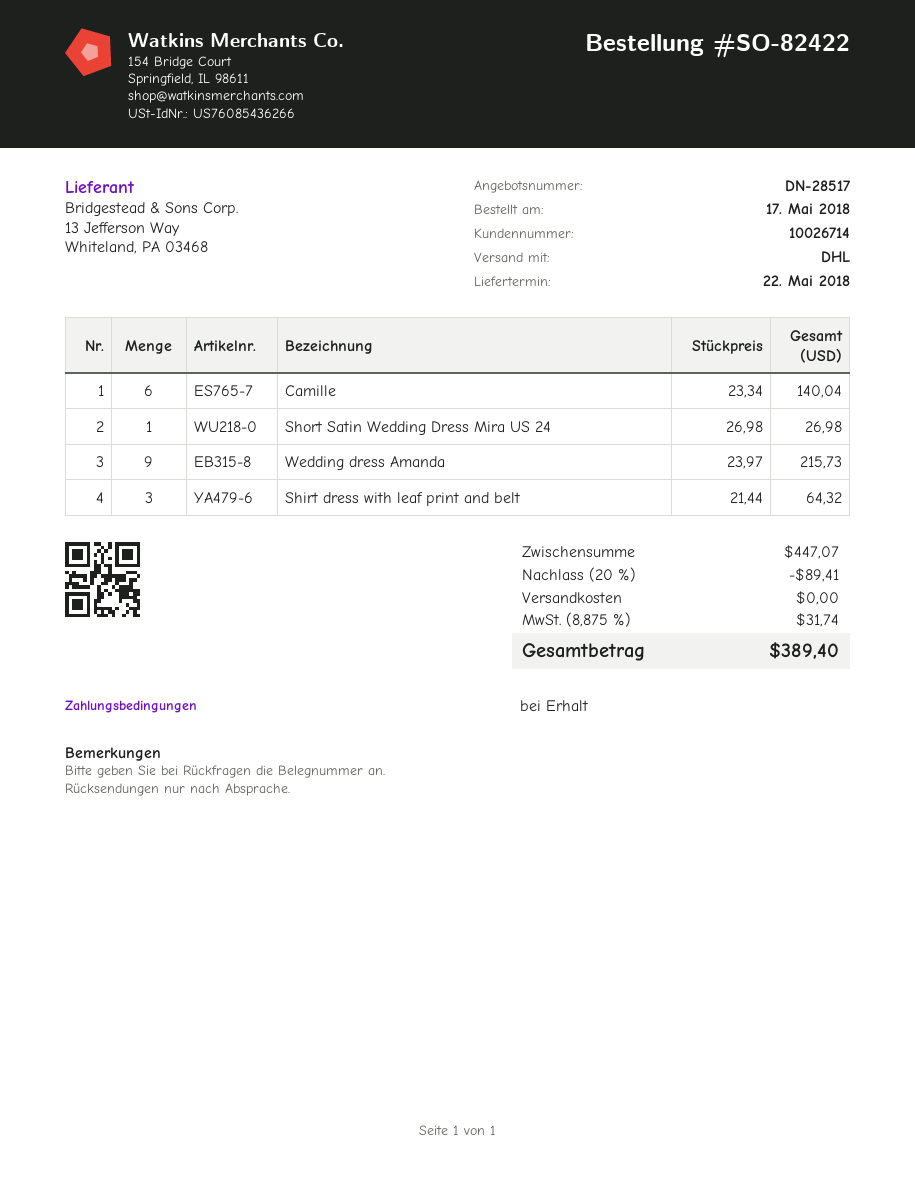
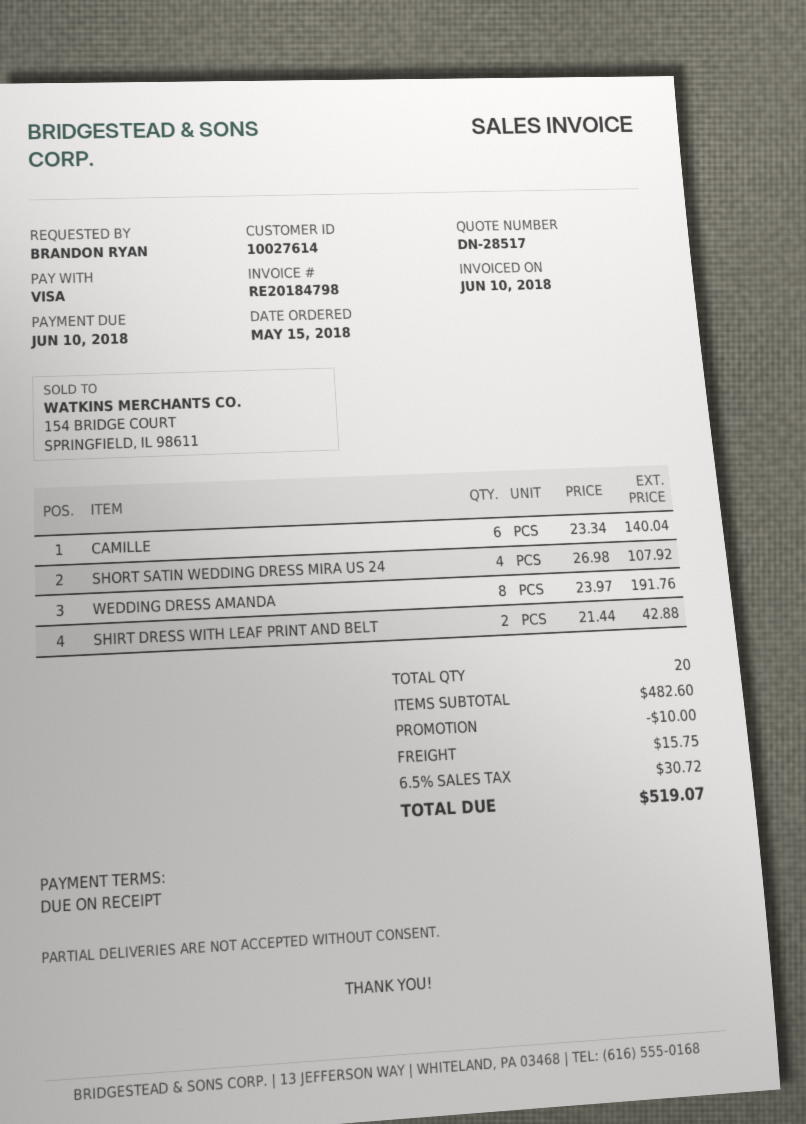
order date: 2018-05-17 -> 2018-05-15
customer number: 10026714 -> 10027614
Short Satin Wedding Dress Mira US 24: 1 x 26.98 = 26.98 -> 4 x 26.98 = 107.92
Wedding dress Amanda: 9 x 23.97 = 215.73 -> 8 x 23.97 = 191.76
Shirt dress with leaf print and belt: 3 x 21.44 = 64.32 -> 2 x 21.44 = 42.88
subtotal: 447.07 -> 482.60
discount: 89.41 -> 10.00
shipping: 0.00 -> 15.75
tax: 8.875% = 31.74 -> 6.5% = 30.72
total: 389.40 -> 519.07

